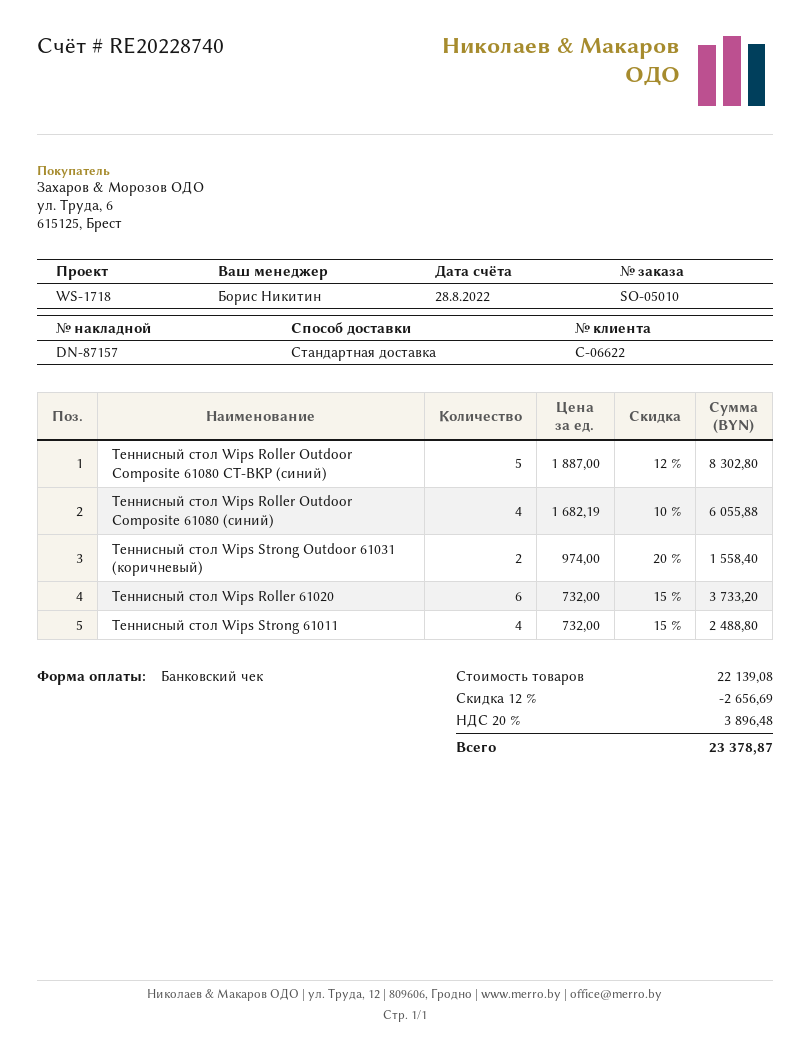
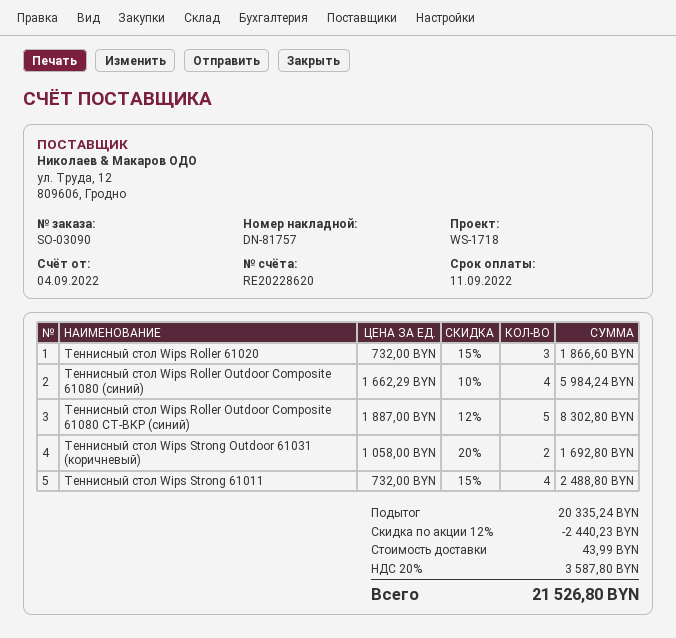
order number: SO-05010 -> SO-03090
delivery note number: DN-87157 -> DN-81757
invoice number: RE20228740 -> RE20228620
invoice date: 2022-08-28 -> 2022-09-04
Теннисный стол Wips Roller Outdoor Composite 61080 (синий): 4 x 1682.19 - 10% = 6055.88 -> 4 x 1662.29 - 10% = 5984.24
Теннисный стол Wips Strong Outdoor 61031 (коричневый): 2 x 974.00 - 20% = 1558.40 -> 2 x 1058.00 - 20% = 1692.80
Теннисный стол Wips Roller 61020: 6 x 732.00 - 15% = 3733.20 -> 3 x 732.00 - 15% = 1866.60
subtotal: 22139.08 -> 20335.24
discount: 12% = 2656.69 -> 12% = 2440.23
shipping: none -> 43.99
tax: 20% = 3896.48 -> 20% = 3587.80
total: 23378.87 -> 21526.80

